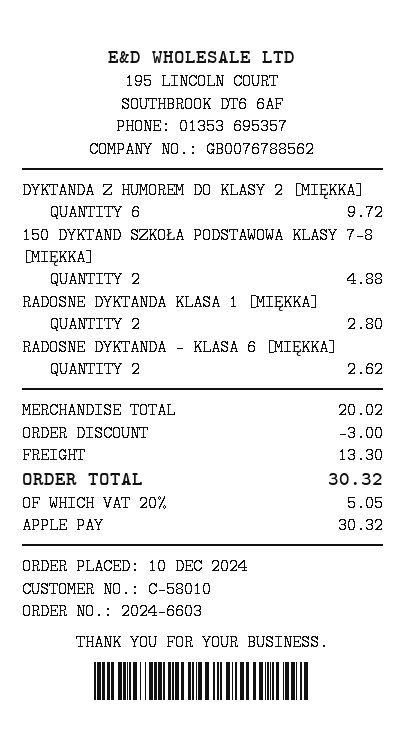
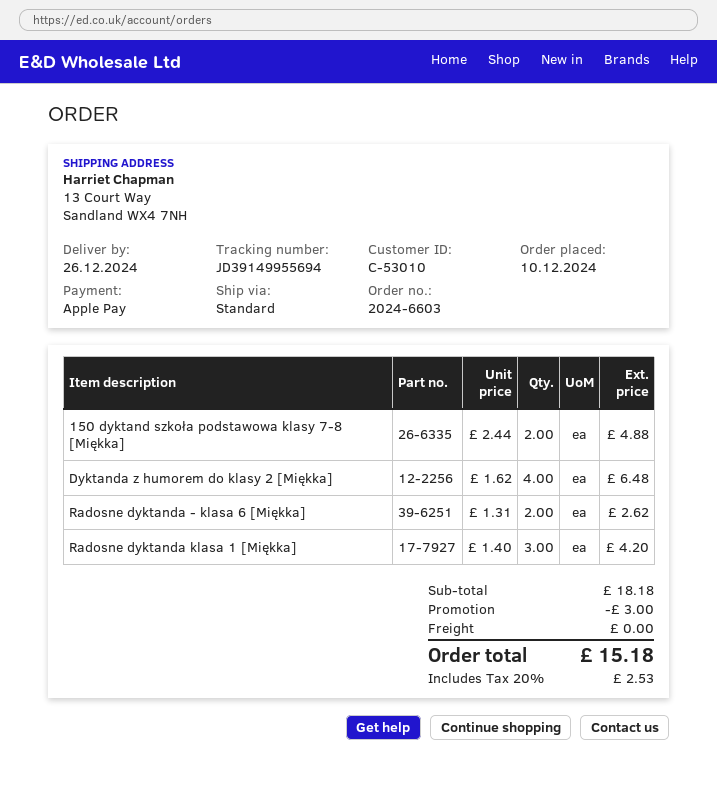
customer number: C-58010 -> C-53010
DYKTANDA Z HUMOREM DO KLASY 2 [MIĘKKA]: 6 for 9.72 -> 4 for 6.48
RADOSNE DYKTANDA KLASA 1 [MIĘKKA]: 2 for 2.80 -> 3 for 4.20
subtotal: 20.02 -> 18.18
shipping: 13.30 -> 0.00
tax: 20% = 5.05 -> 20% = 2.53
total: 30.32 -> 15.18

